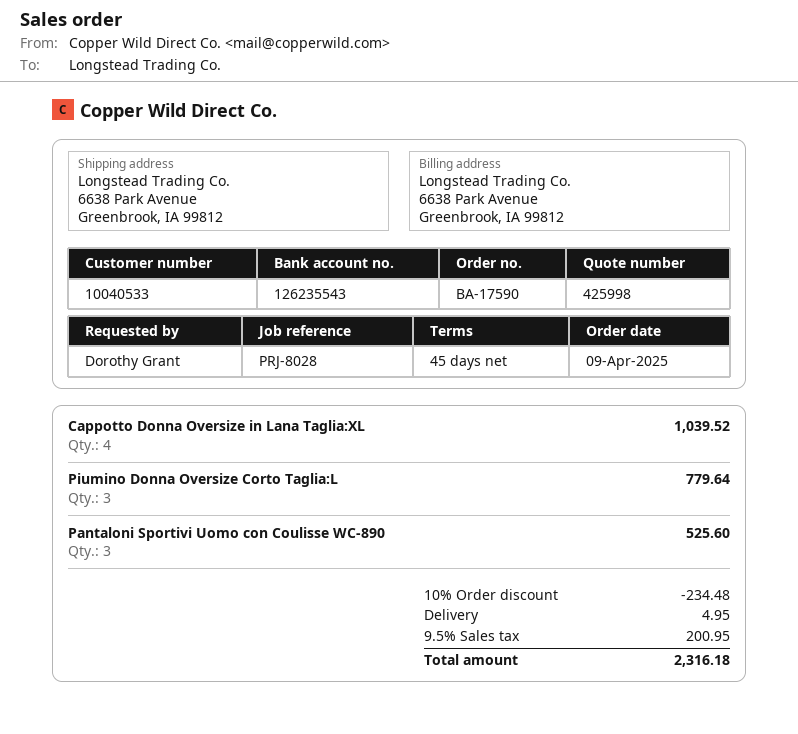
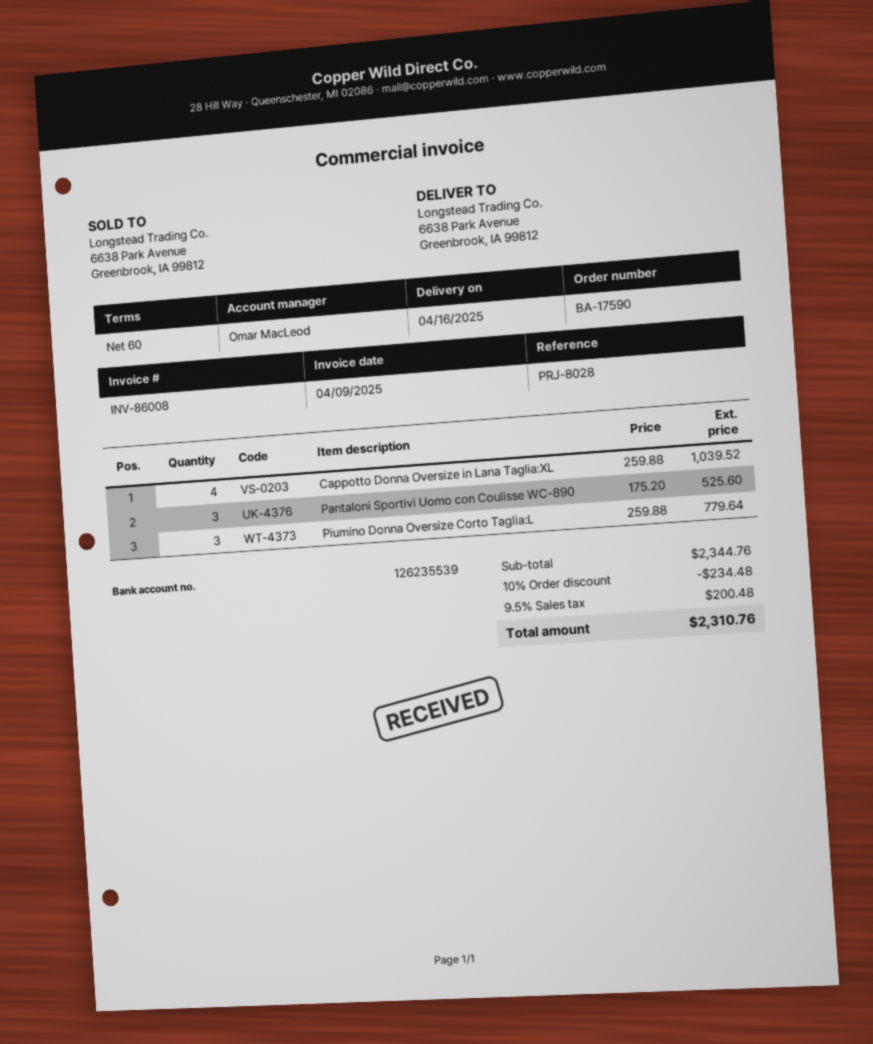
payment terms: 45 days -> 60 days
bank account: 126235543 -> 126235539
shipping: 4.95 -> none
tax: 9.5% = 200.95 -> 9.5% = 200.48
total: 2316.18 -> 2310.76

